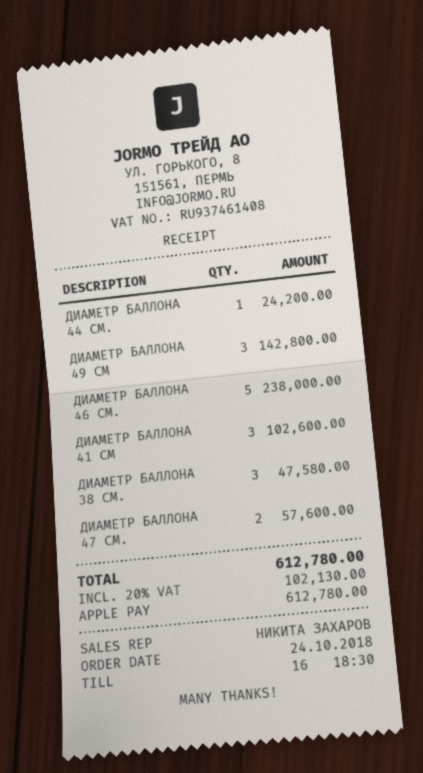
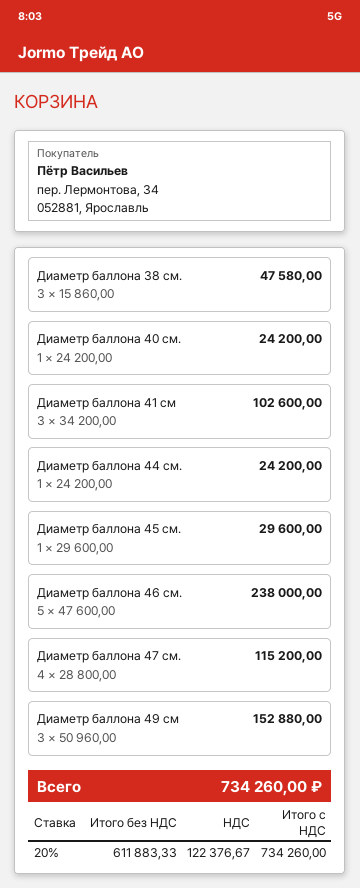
ДИАМЕТР БАЛЛОНА 49 СМ: 3 for 142800.00 -> 3 for 152880.00
ДИАМЕТР БАЛЛОНА 47 СМ.: 2 for 57600.00 -> 4 for 115200.00
Диаметр баллона 40 см.: none -> 1 for 24200.00
Диаметр баллона 45 см.: none -> 1 for 29600.00
tax: 20% = 102130.00 -> 20% = 122376.67
total: 612780.00 -> 734260.00

